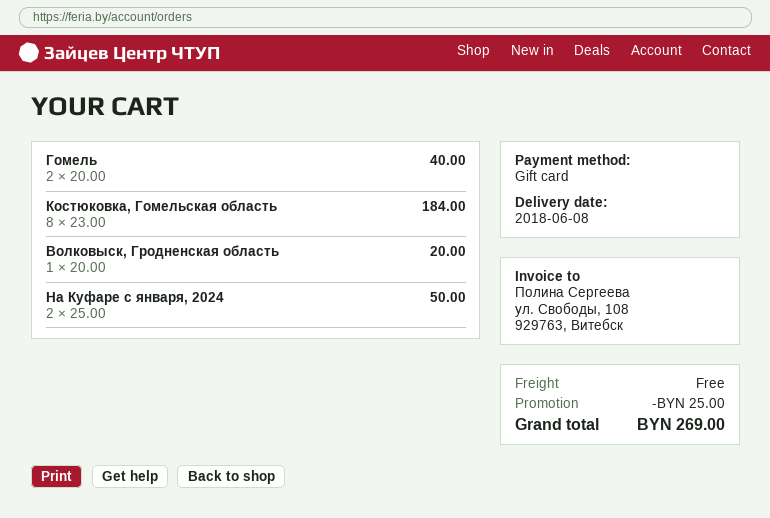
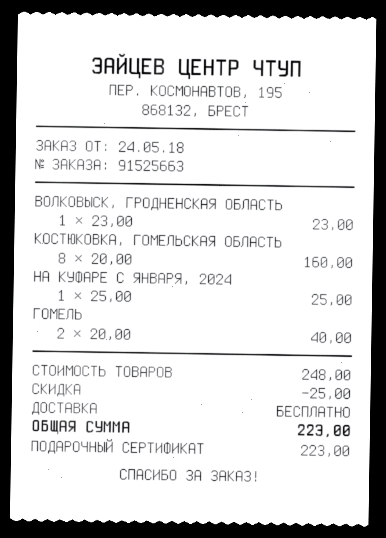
Костюковка, Гомельская область: 8 x 23.00 = 184.00 -> 8 x 20.00 = 160.00
Волковыск, Гродненская область: 1 x 20.00 = 20.00 -> 1 x 23.00 = 23.00
На Куфаре с января, 2024: 2 x 25.00 = 50.00 -> 1 x 25.00 = 25.00
total: 269.00 -> 223.00

